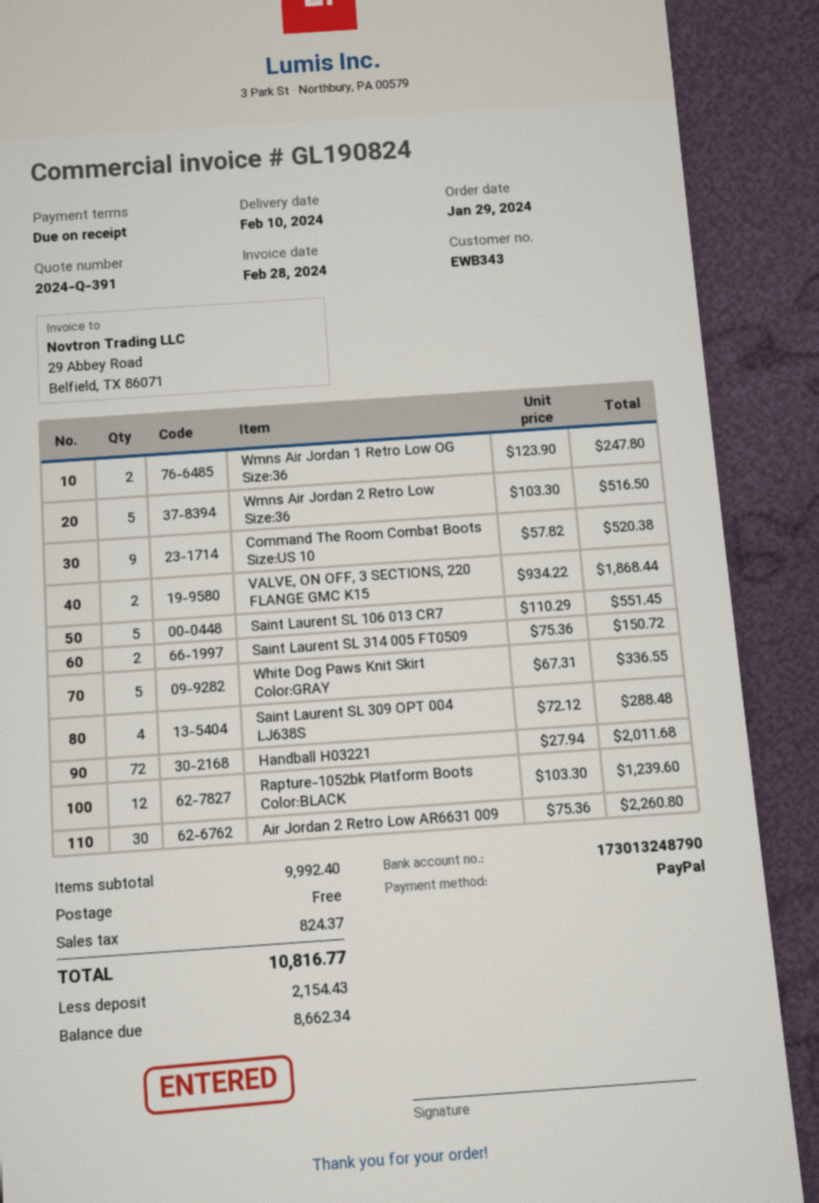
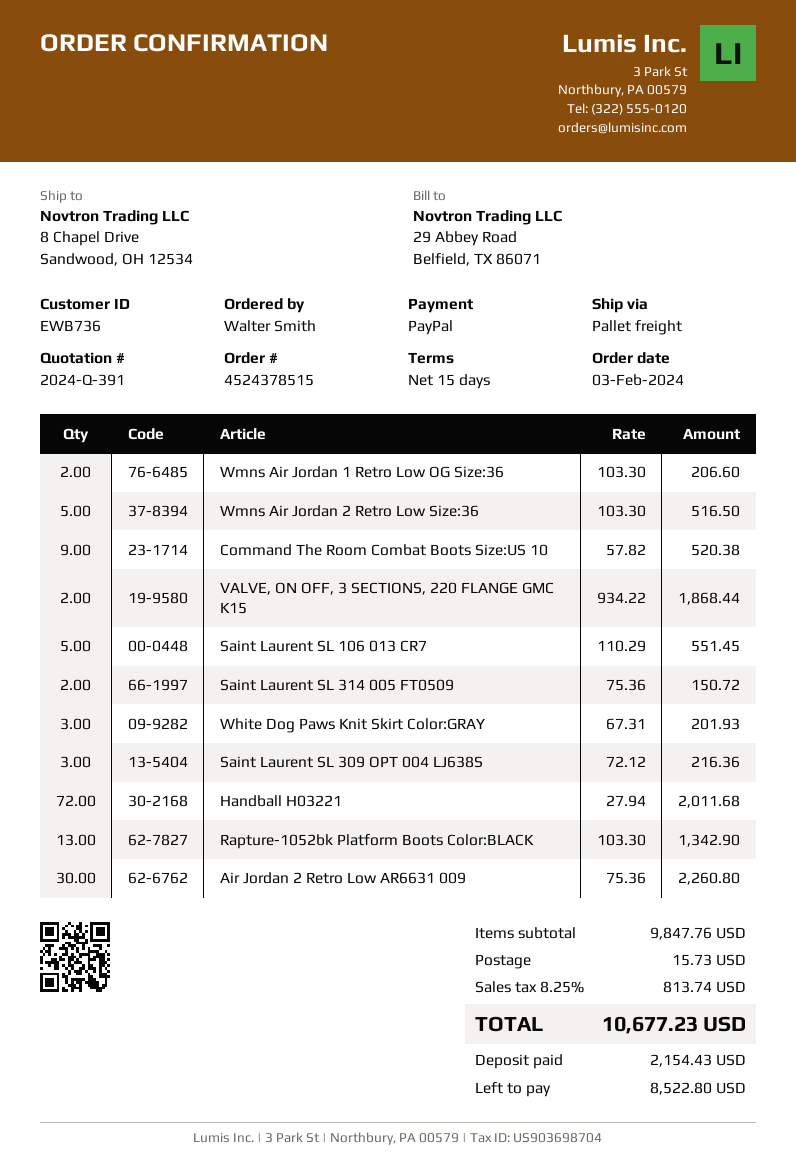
order date: 2024-01-29 -> 2024-02-03
payment terms: on receipt -> 15 days
customer number: EWB343 -> EWB736
Wmns Air Jordan 1 Retro Low OG Size:36: 2 x 123.90 = 247.80 -> 2 x 103.30 = 206.60
White Dog Paws Knit Skirt Color:GRAY: 5 x 67.31 = 336.55 -> 3 x 67.31 = 201.93
Saint Laurent SL 309 OPT 004 LJ638S: 4 x 72.12 = 288.48 -> 3 x 72.12 = 216.36
Rapture-1052bk Platform Boots Color:BLACK: 12 x 103.30 = 1239.60 -> 13 x 103.30 = 1342.90
subtotal: 9992.40 -> 9847.76
shipping: 0.00 -> 15.73
tax: 824.37 -> 813.74
total: 10816.77 -> 10677.23
balance: 8662.34 -> 8522.80

